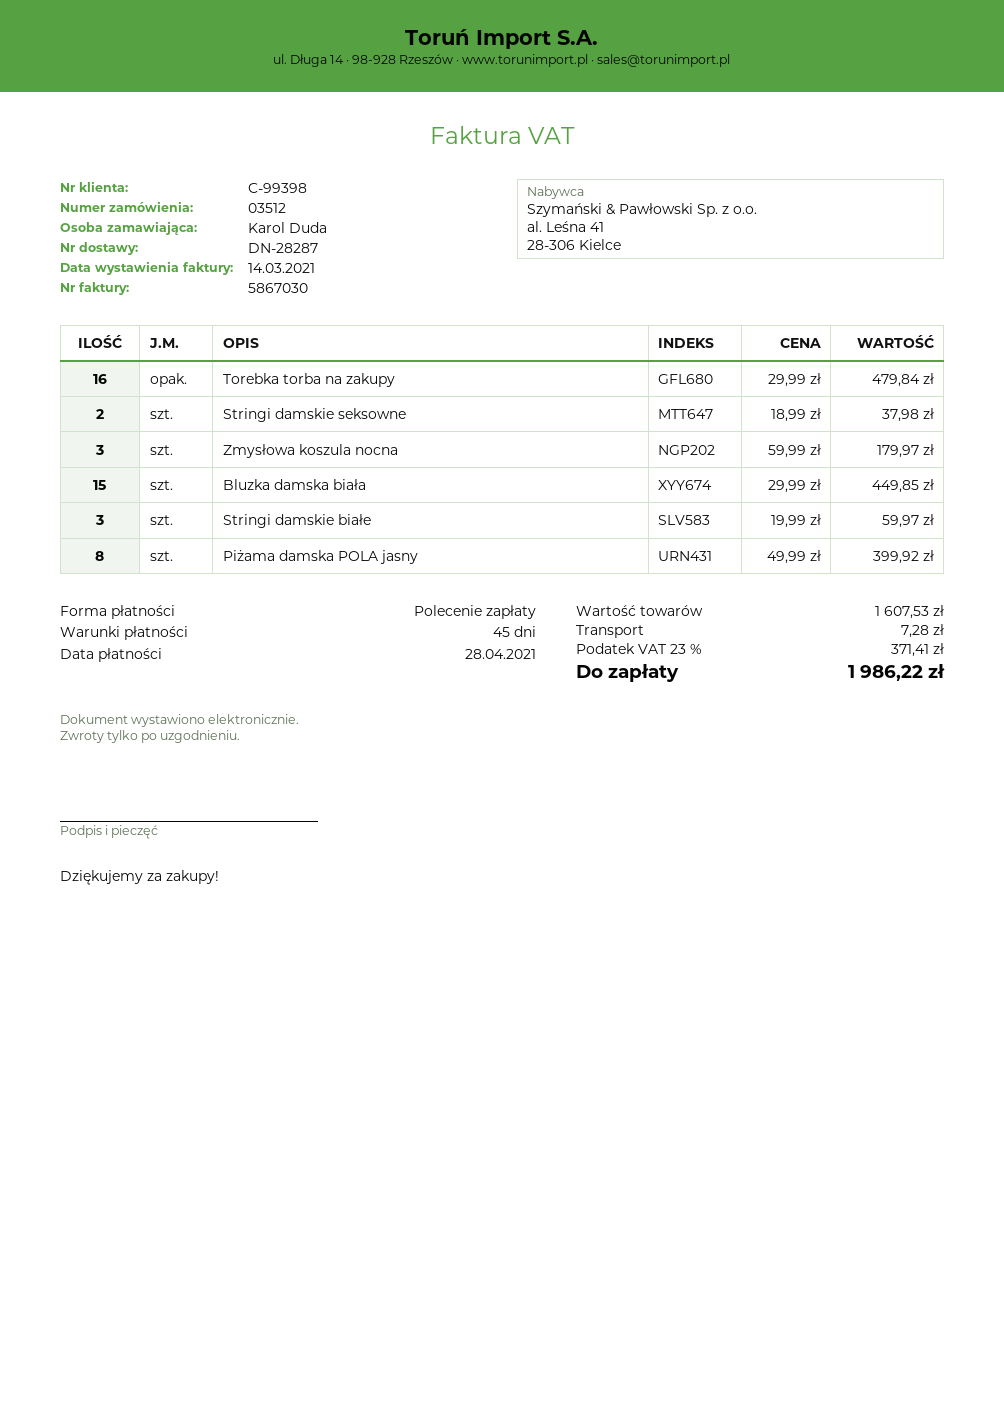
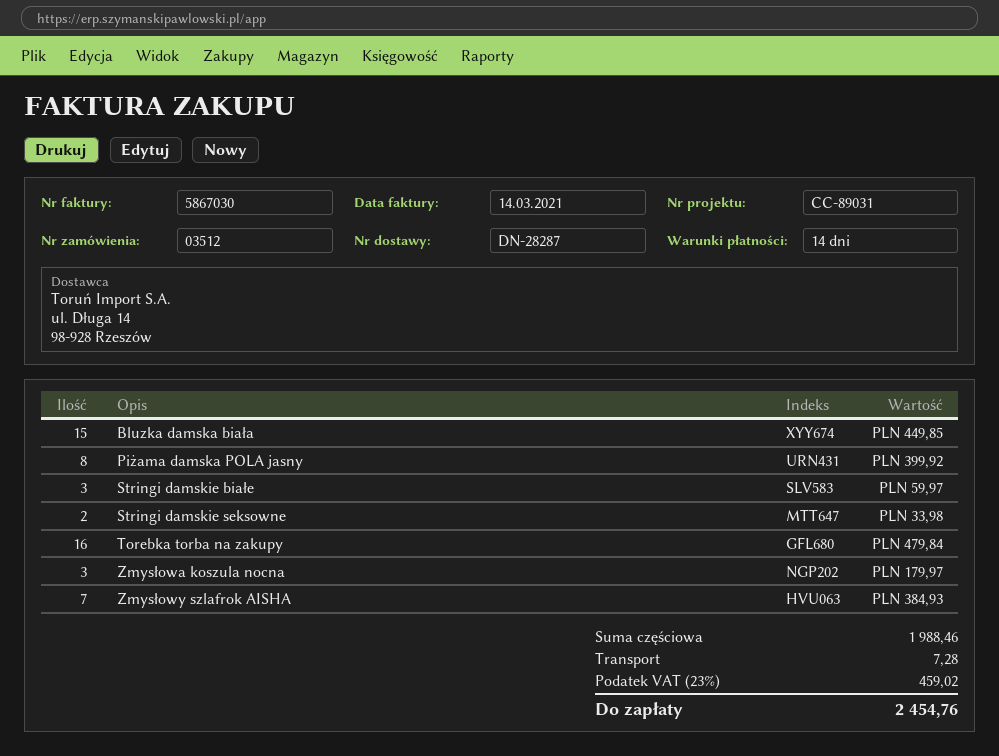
payment terms: 45 days -> 14 days
Stringi damskie seksowne: 2 for 37.98 -> 2 for 33.98
Zmysłowy szlafrok AISHA: none -> 7 for 384.93
subtotal: 1607.53 -> 1988.46
tax: 23% = 371.41 -> 23% = 459.02
total: 1986.22 -> 2454.76

